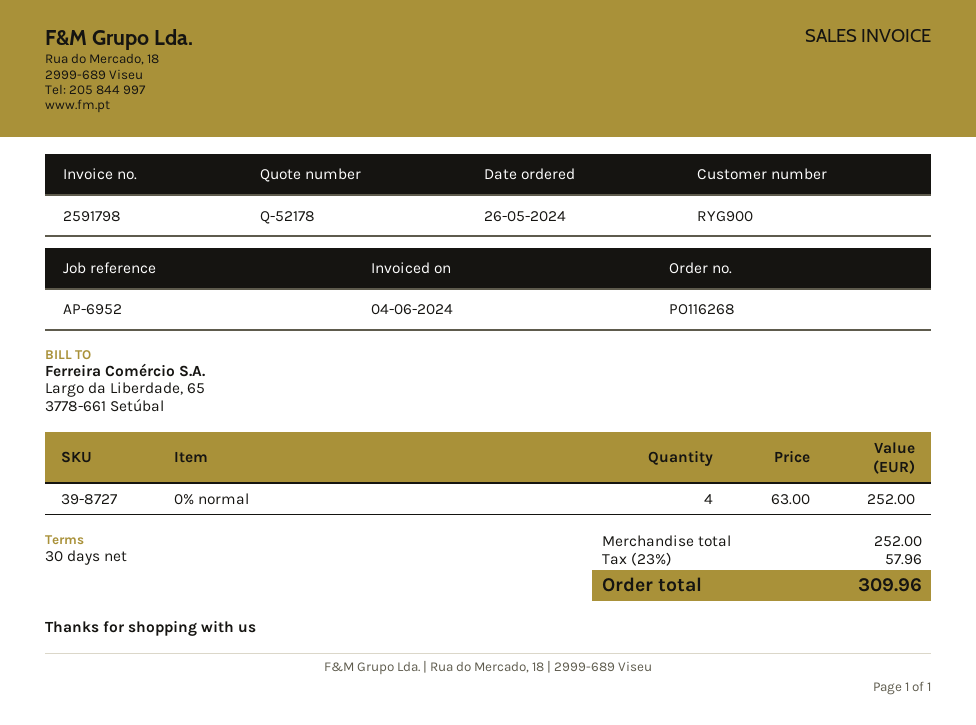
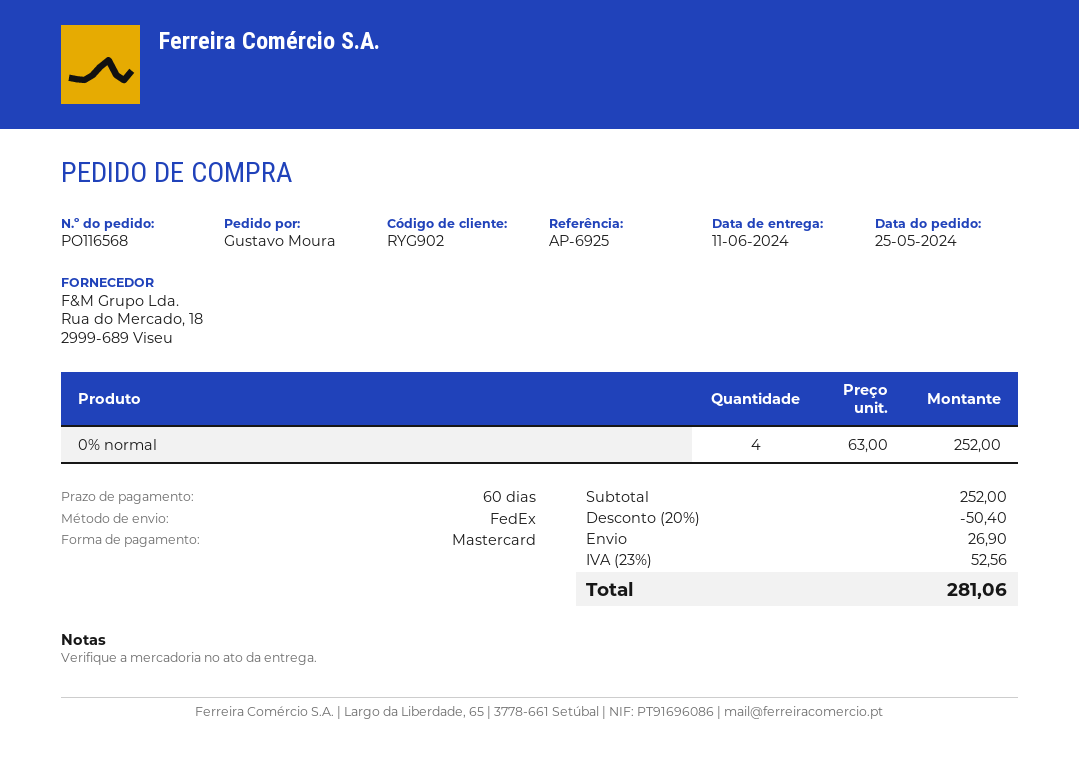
order number: PO116268 -> PO116568
order date: 2024-05-26 -> 2024-05-25
payment terms: 30 days -> 60 days
customer number: RYG900 -> RYG902
reference: AP-6952 -> AP-6925
discount: none -> 20% = 50.40
shipping: none -> 26.90
tax: 23% = 57.96 -> 23% = 52.56
total: 309.96 -> 281.06

